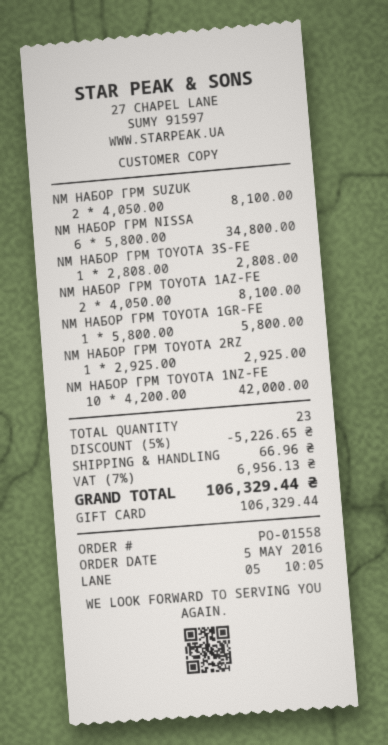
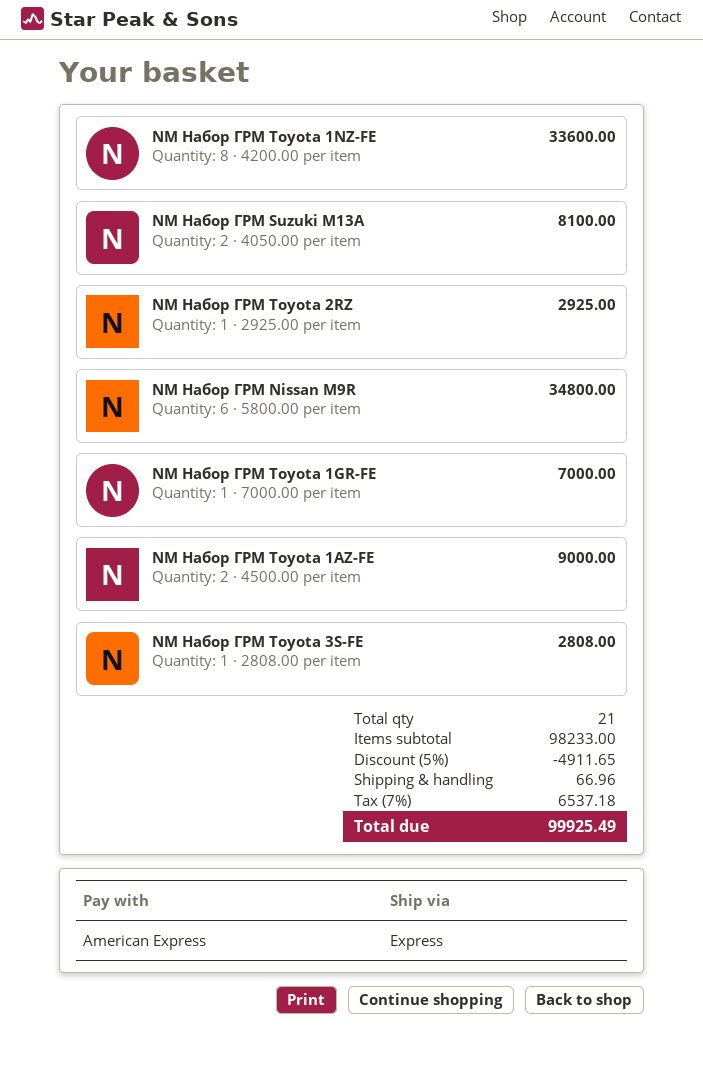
payment method: gift card -> American Express
NM НАБОР ГРМ TOYOTA 1AZ-FE: 2 x 4050.00 = 8100.00 -> 2 x 4500.00 = 9000.00
NM НАБОР ГРМ TOYOTA 1GR-FE: 1 x 5800.00 = 5800.00 -> 1 x 7000.00 = 7000.00
NM НАБОР ГРМ TOYOTA 1NZ-FE: 10 x 4200.00 = 42000.00 -> 8 x 4200.00 = 33600.00
total quantity: 23 -> 21
discount: 5% = 5226.65 -> 5% = 4911.65
tax: 7% = 6956.13 -> 7% = 6537.18
total: 106329.44 -> 99925.49

